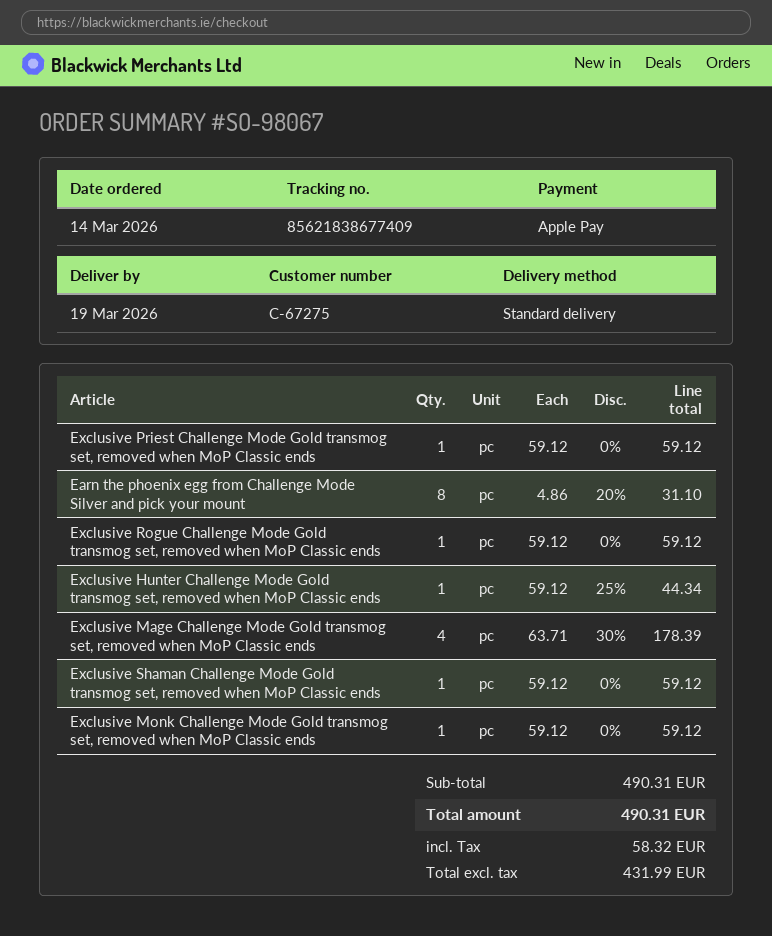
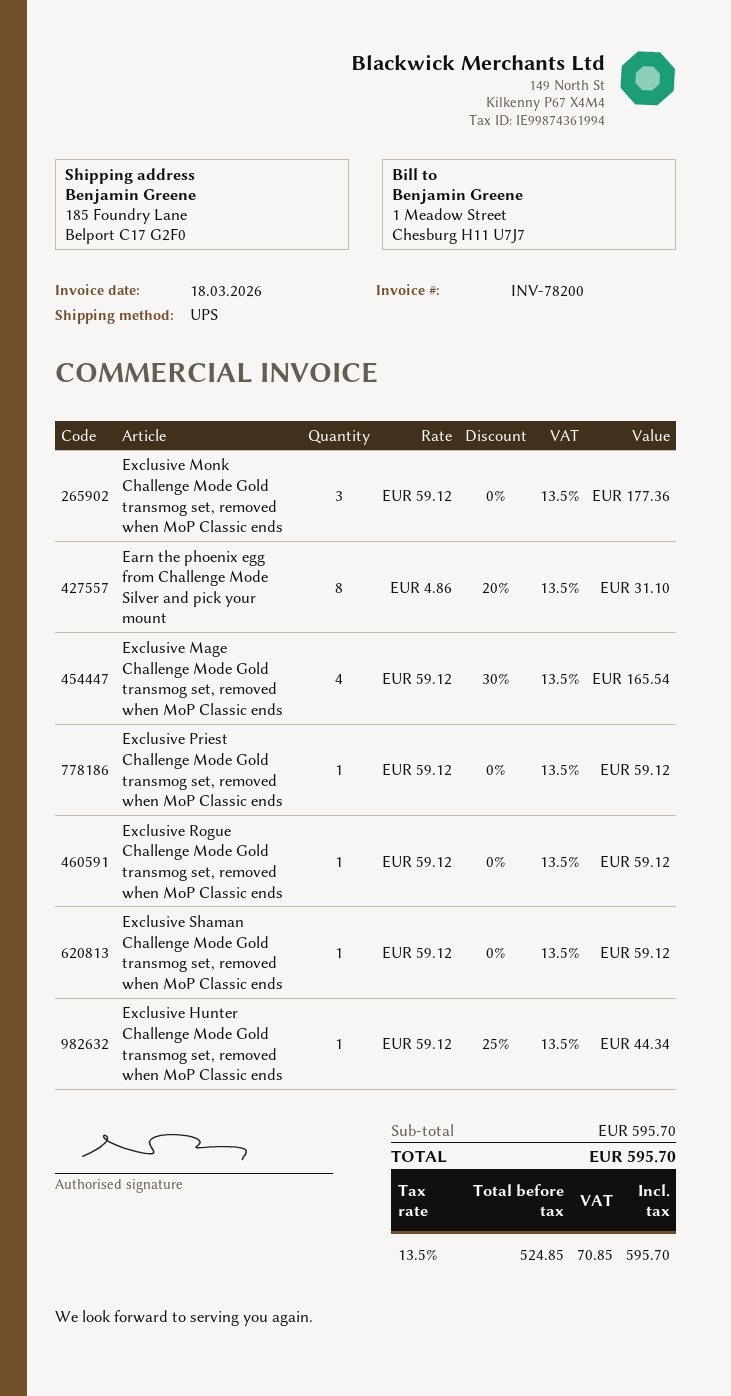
shipping method: standard -> UPS
Exclusive Mage Challenge Mode Gold transmog set, removed when MoP Classic ends: 4 x 63.71 - 30% = 178.39 -> 4 x 59.12 - 30% = 165.54
Exclusive Monk Challenge Mode Gold transmog set, removed when MoP Classic ends: 1 x 59.12 = 59.12 -> 3 x 59.12 = 177.36
subtotal: 490.31 -> 595.70
net: 431.99 -> 524.85
tax: 58.32 -> 70.85
total: 490.31 -> 595.70

